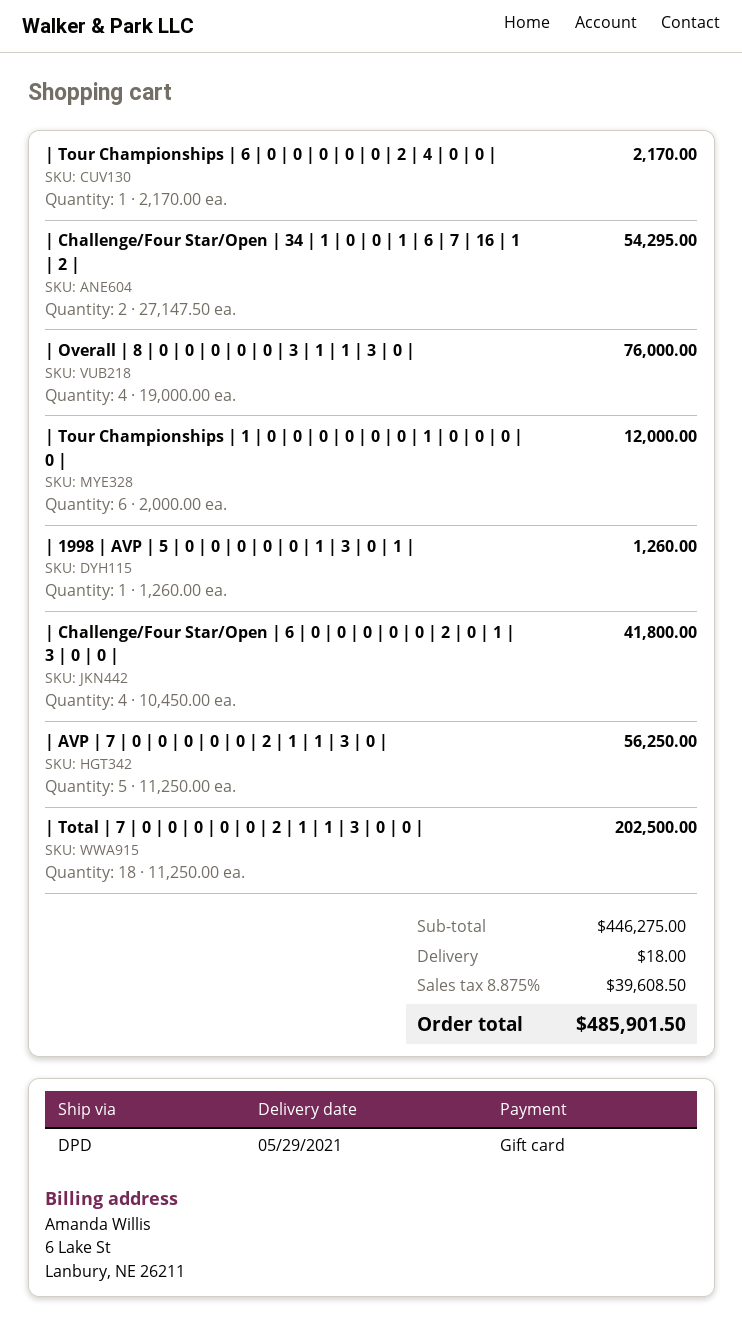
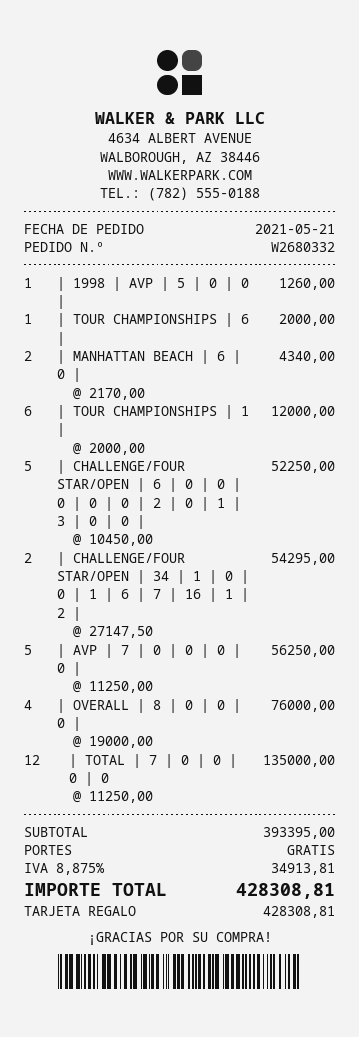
| Tour Championships | 6 | 0 | 0 | 0 | 0 | 0 | 2 | 4 | 0 | 0 |: 1 x 2170.00 = 2170.00 -> 1 x 2000.00 = 2000.00
| Challenge/Four Star/Open | 6 | 0 | 0 | 0 | 0 | 0 | 2 | 0 | 1 | 3 | 0 | 0 |: 4 x 10450.00 = 41800.00 -> 5 x 10450.00 = 52250.00
| Total | 7 | 0 | 0 | 0 | 0 | 0 | 2 | 1 | 1 | 3 | 0 | 0 |: 18 x 11250.00 = 202500.00 -> 12 x 11250.00 = 135000.00
| MANHATTAN BEACH | 6 | 0 |: none -> 2 x 2170.00 = 4340.00
subtotal: 446275.00 -> 393395.00
shipping: 18.00 -> 0.00
tax: 8.875% = 39608.50 -> 8.875% = 34913.81
total: 485901.50 -> 428308.81

